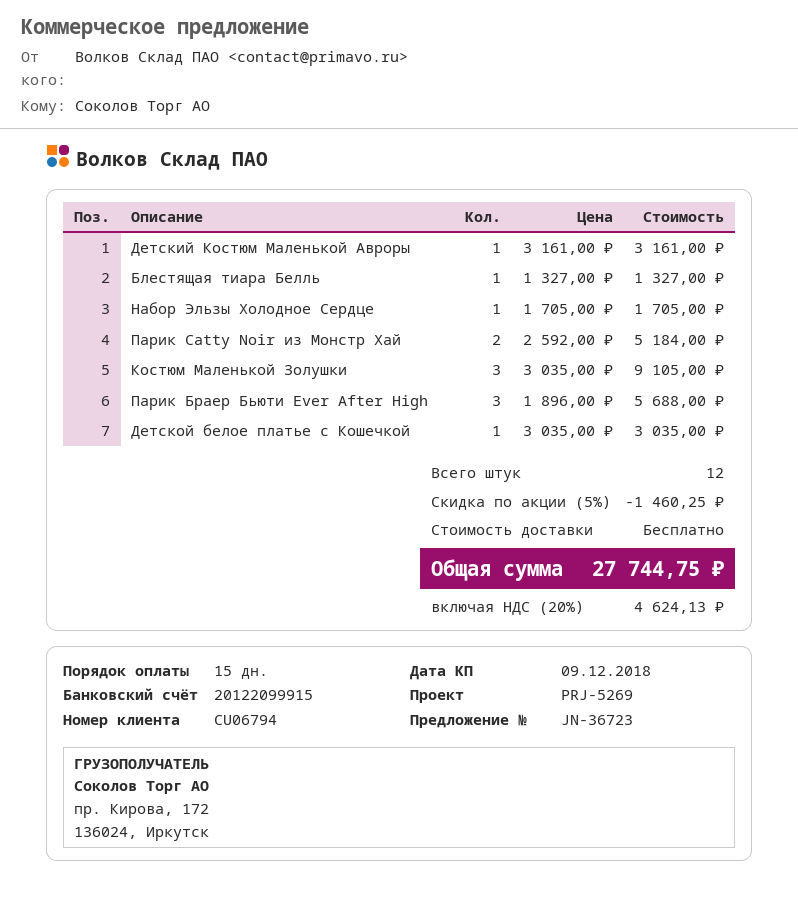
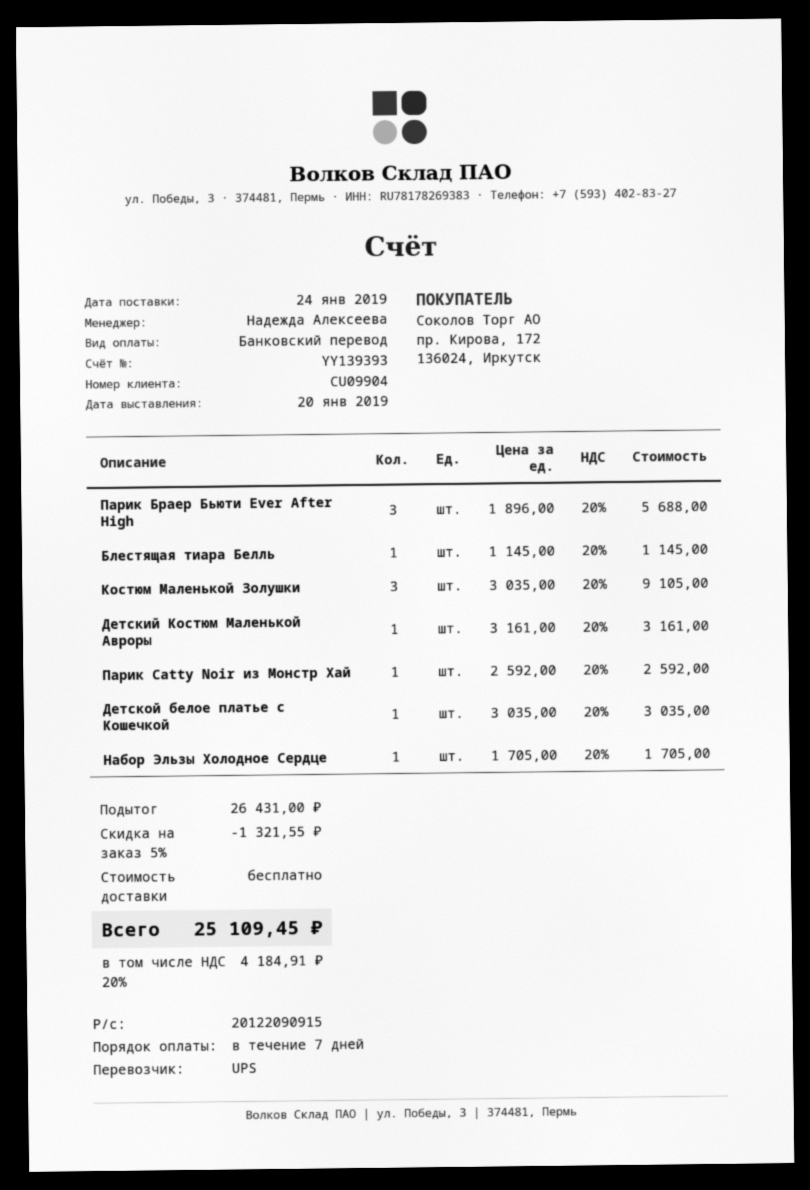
payment terms: 15 days -> 7 days
customer number: CU06794 -> CU09904
bank account: 20122099915 -> 20122090915
Блестящая тиара Белль: 1 x 1327.00 = 1327.00 -> 1 x 1145.00 = 1145.00
Парик Catty Noir из Монстр Хай: 2 x 2592.00 = 5184.00 -> 1 x 2592.00 = 2592.00
discount: 5% = 1460.25 -> 5% = 1321.55
tax: 20% = 4624.13 -> 20% = 4184.91
total: 27744.75 -> 25109.45

